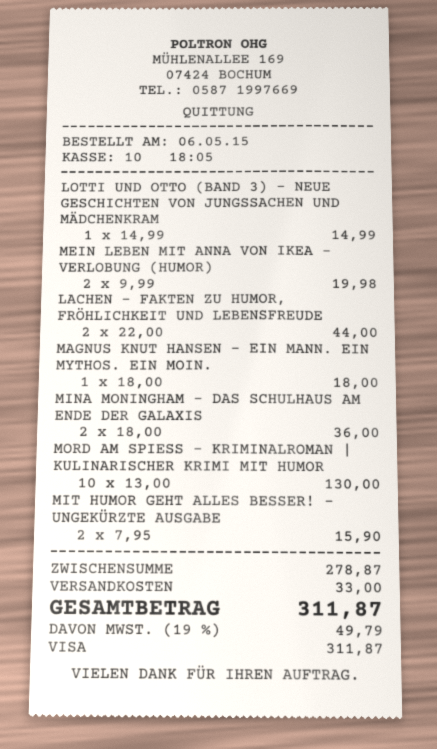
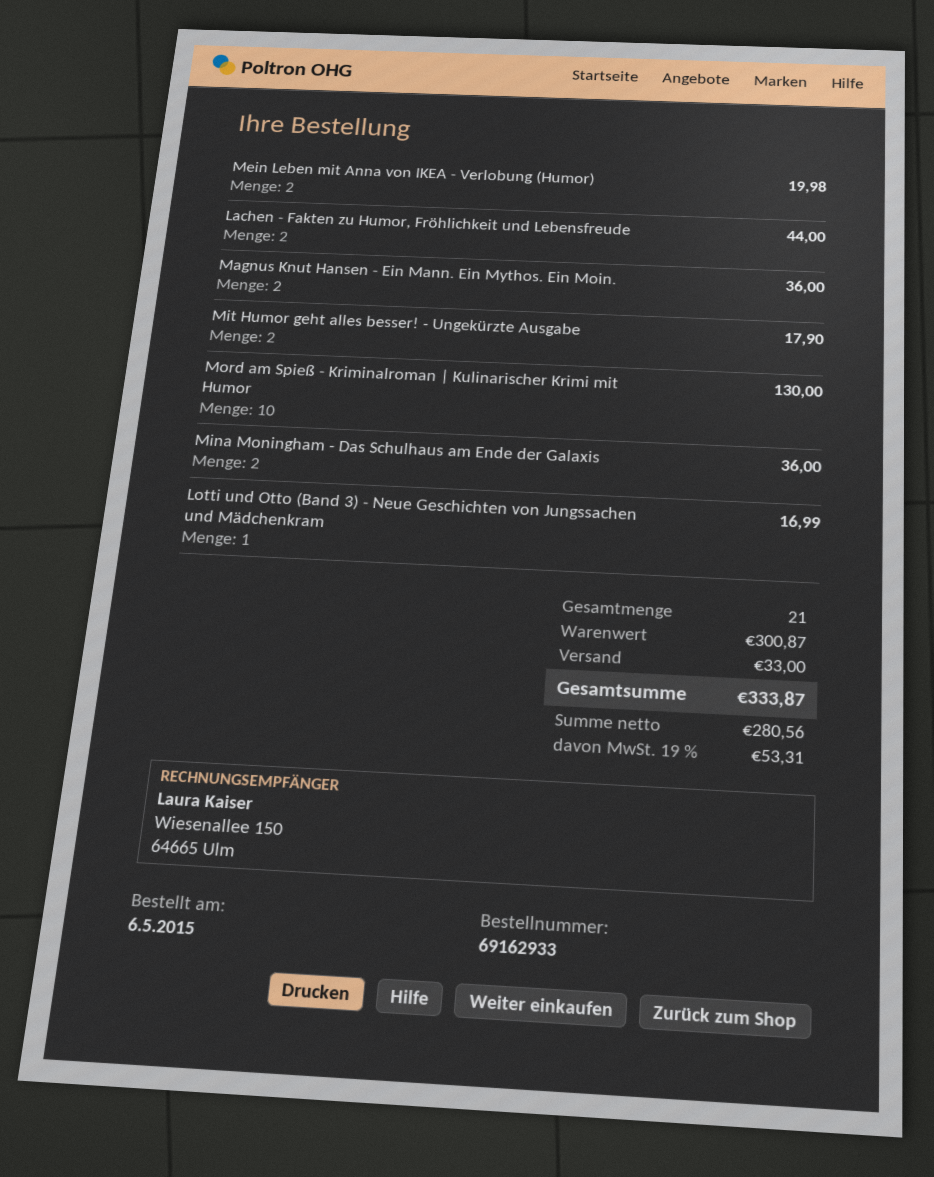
LOTTI UND OTTO (BAND 3) - NEUE GESCHICHTEN VON JUNGSSACHEN UND MÄDCHENKRAM: 1 for 14.99 -> 1 for 16.99
MAGNUS KNUT HANSEN - EIN MANN. EIN MYTHOS. EIN MOIN.: 1 for 18.00 -> 2 for 36.00
MIT HUMOR GEHT ALLES BESSER! - UNGEKÜRZTE AUSGABE: 2 for 15.90 -> 2 for 17.90
subtotal: 278.87 -> 300.87
tax: 19% = 49.79 -> 19% = 53.31
total: 311.87 -> 333.87

